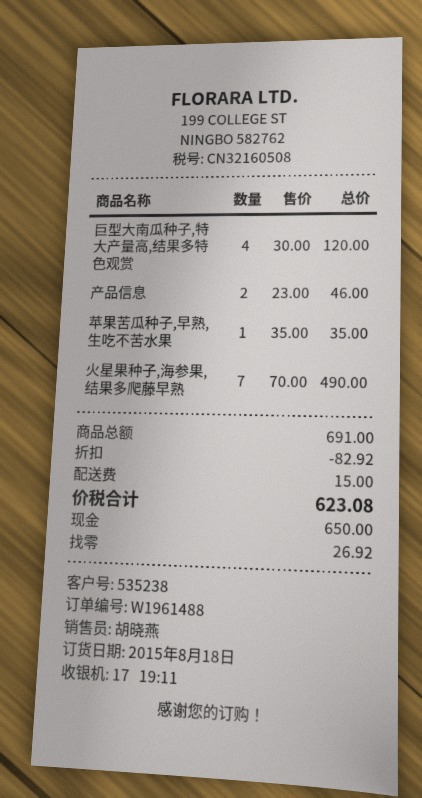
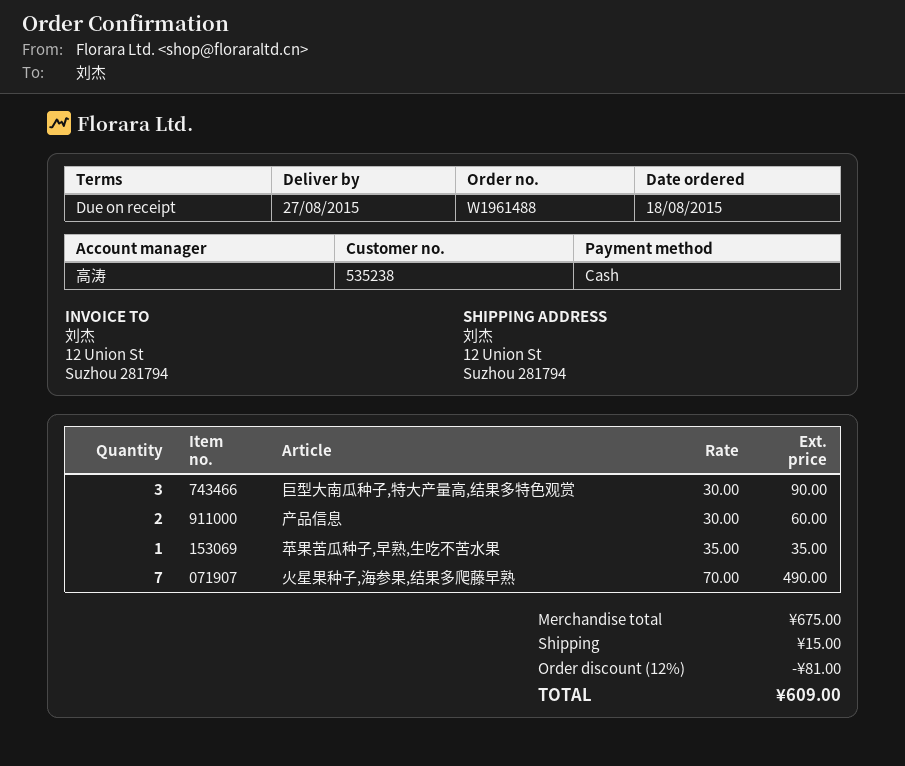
sales rep: 胡晓燕 -> 高涛
巨型大南瓜种子,特大产量高,结果多特色观赏: 4 x 30.00 = 120.00 -> 3 x 30.00 = 90.00
产品信息: 2 x 23.00 = 46.00 -> 2 x 30.00 = 60.00
subtotal: 691.00 -> 675.00
discount: 82.92 -> 81.00
total: 623.08 -> 609.00

